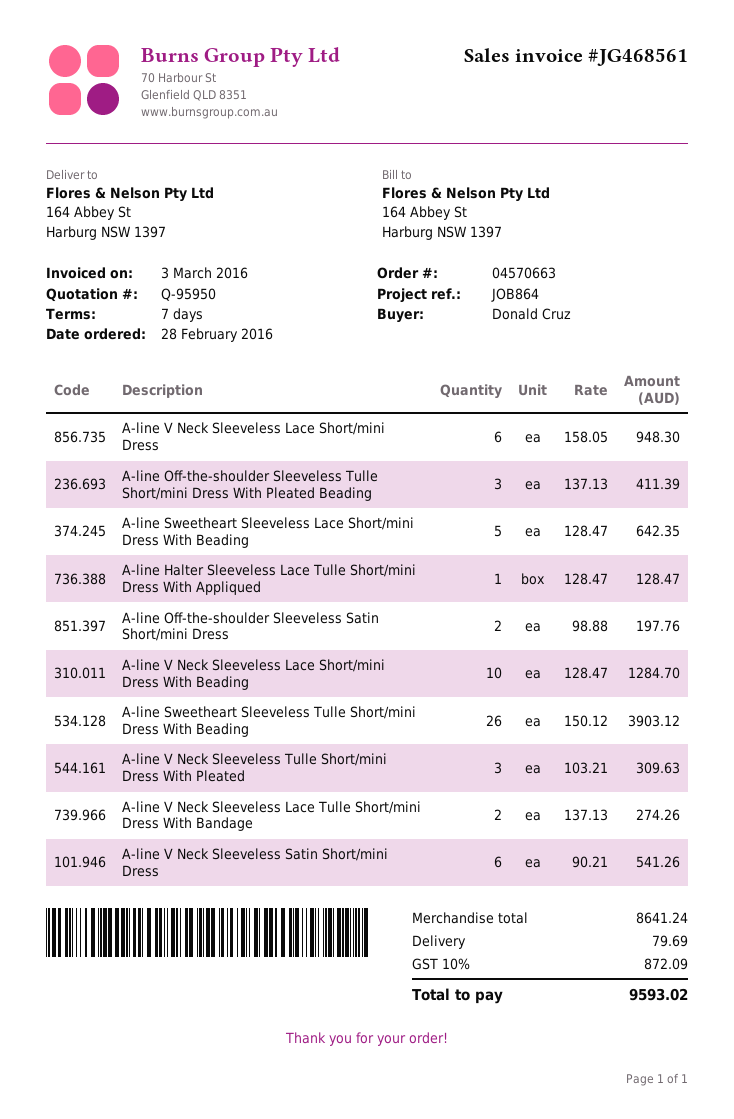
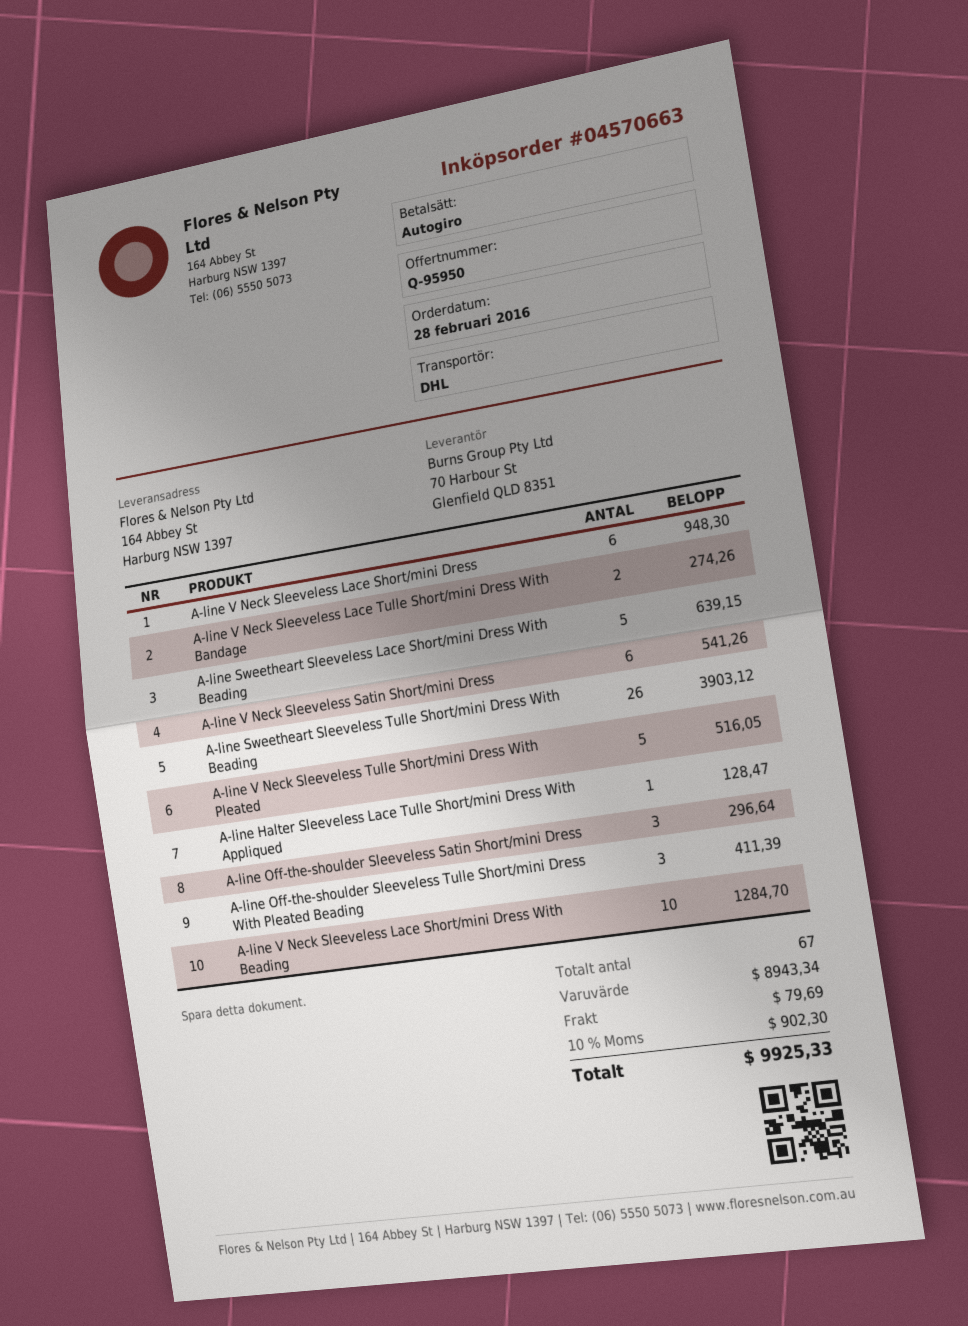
A-line Sweetheart Sleeveless Lace Short/mini Dress With Beading: 5 for 642.35 -> 5 for 639.15
A-line Off-the-shoulder Sleeveless Satin Short/mini Dress: 2 for 197.76 -> 3 for 296.64
A-line V Neck Sleeveless Tulle Short/mini Dress With Pleated: 3 for 309.63 -> 5 for 516.05
subtotal: 8641.24 -> 8943.34
tax: 10% = 872.09 -> 10% = 902.30
total: 9593.02 -> 9925.33

